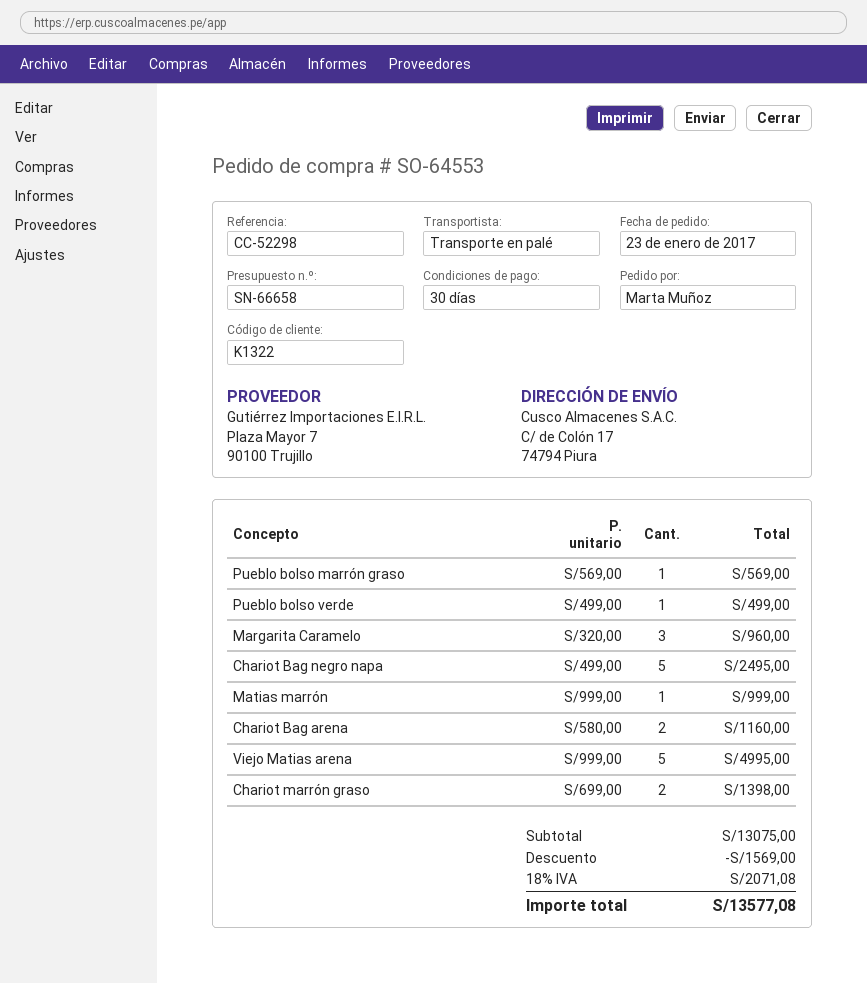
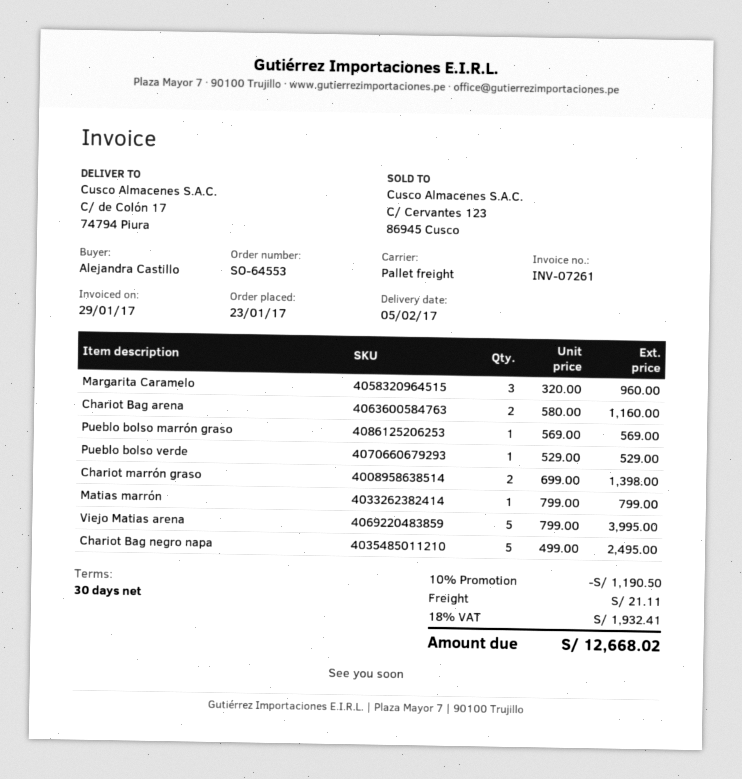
ordered by: Marta Muñoz -> Alejandra Castillo
Pueblo bolso verde: 1 x 499.00 = 499.00 -> 1 x 529.00 = 529.00
Matias marrón: 1 x 999.00 = 999.00 -> 1 x 799.00 = 799.00
Viejo Matias arena: 5 x 999.00 = 4995.00 -> 5 x 799.00 = 3995.00
discount: 1569.00 -> 1190.50
shipping: none -> 21.11
tax: 18% = 2071.08 -> 18% = 1932.41
total: 13577.08 -> 12668.02

